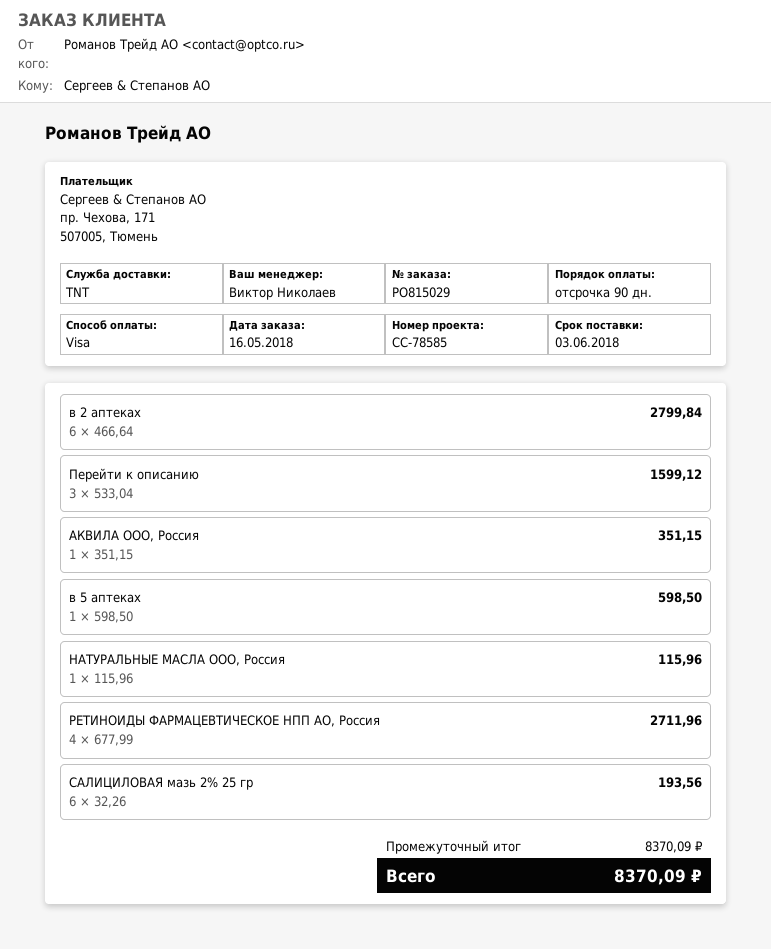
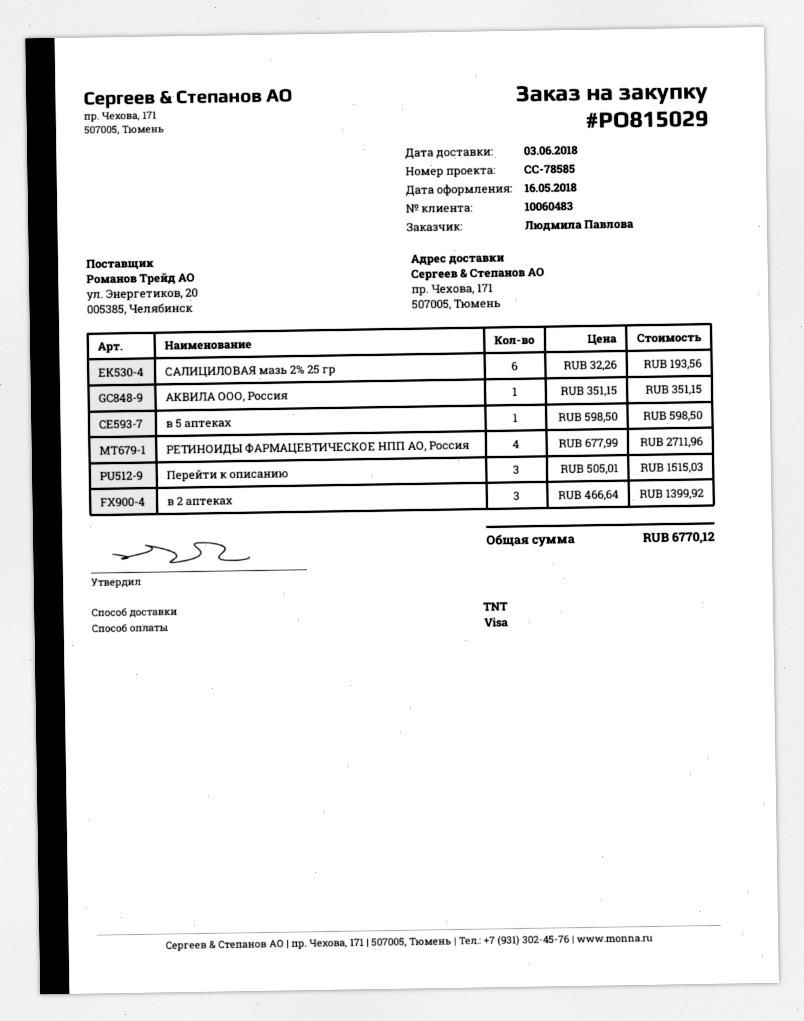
в 2 аптеках: 6 x 466.64 = 2799.84 -> 3 x 466.64 = 1399.92
Перейти к описанию: 3 x 533.04 = 1599.12 -> 3 x 505.01 = 1515.03
НАТУРАЛЬНЫЕ МАСЛА ООО, Россия: 1 x 115.96 = 115.96 -> none
total: 8370.09 -> 6770.12

